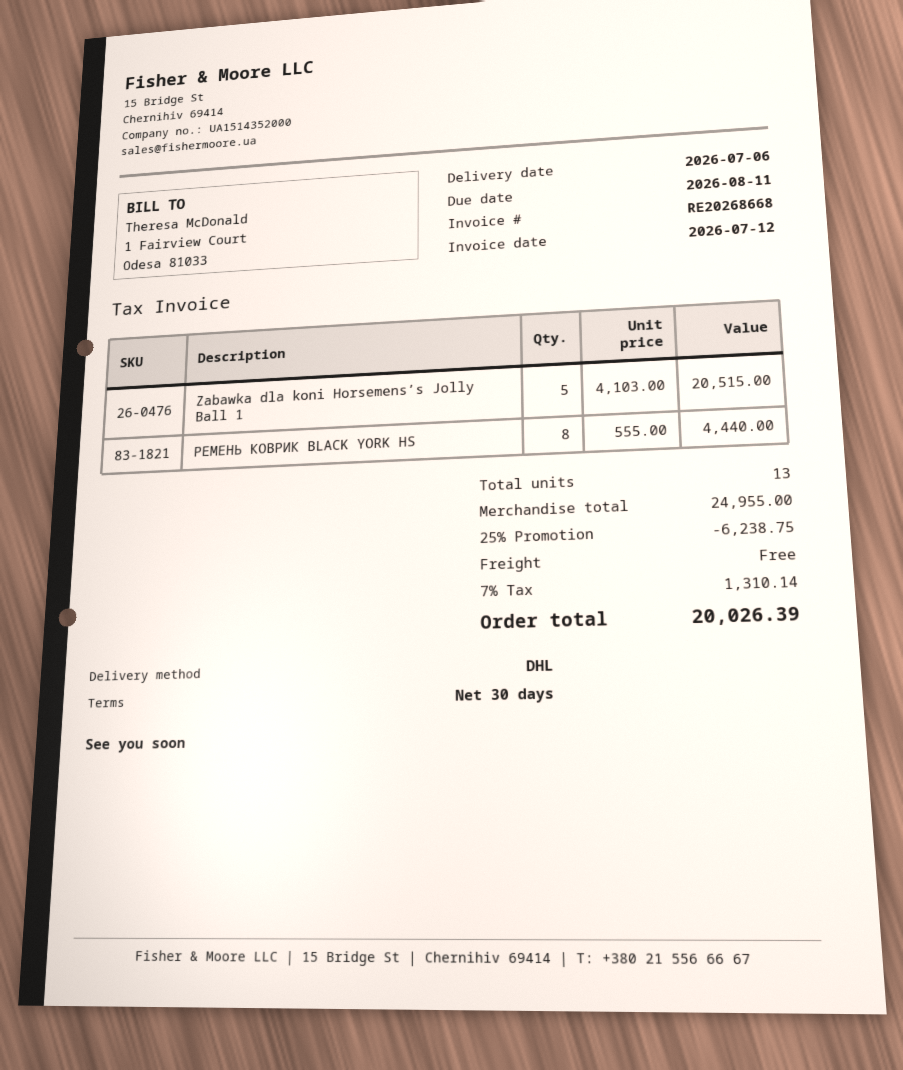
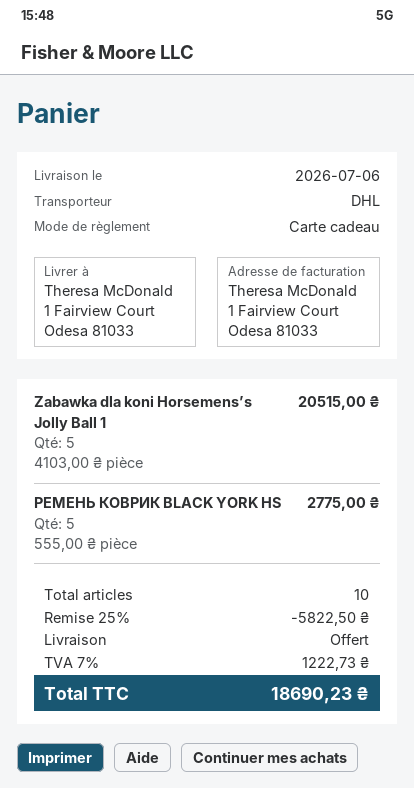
РЕМЕНЬ КОВРИК BLACK YORK HS: 8 x 555.00 = 4440.00 -> 5 x 555.00 = 2775.00
total quantity: 13 -> 10
discount: 25% = 6238.75 -> 25% = 5822.50
tax: 7% = 1310.14 -> 7% = 1222.73
total: 20026.39 -> 18690.23

